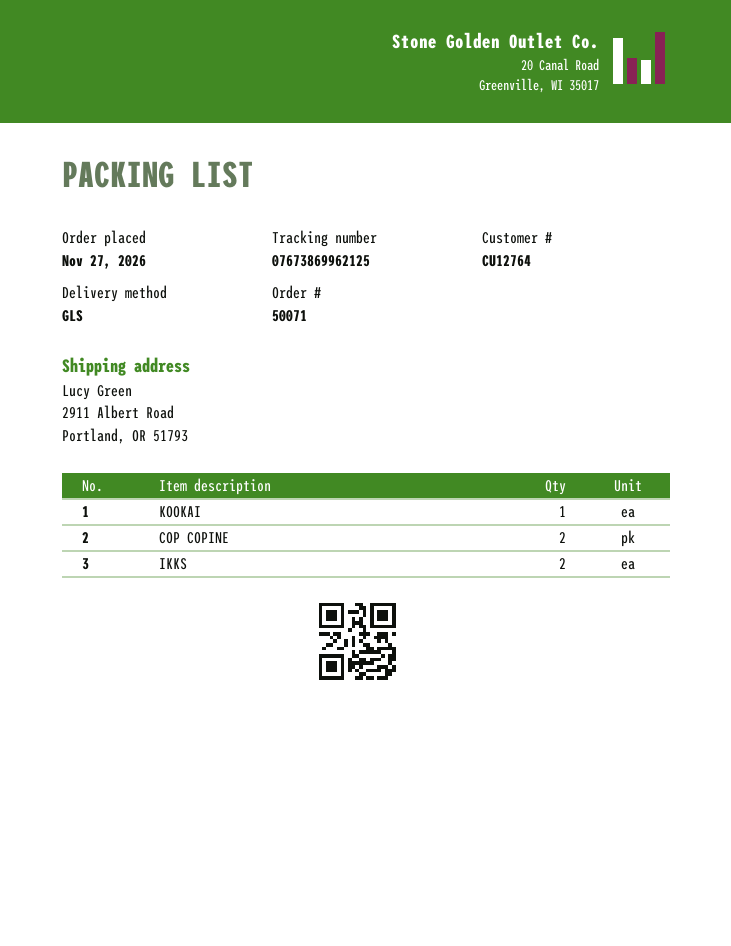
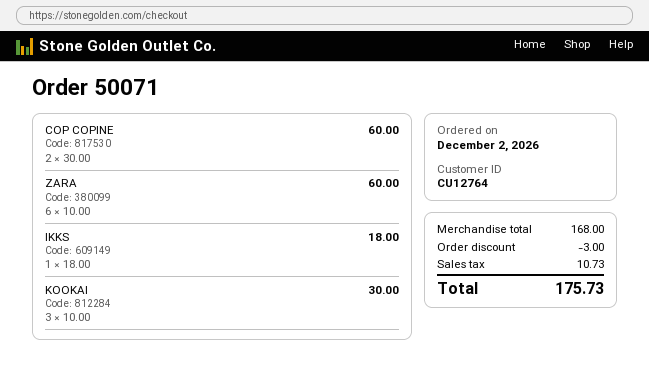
order date: 2026-11-27 -> 2026-12-02
KOOKAI: 1 -> 3
IKKS: 2 -> 1
ZARA: none -> 6

